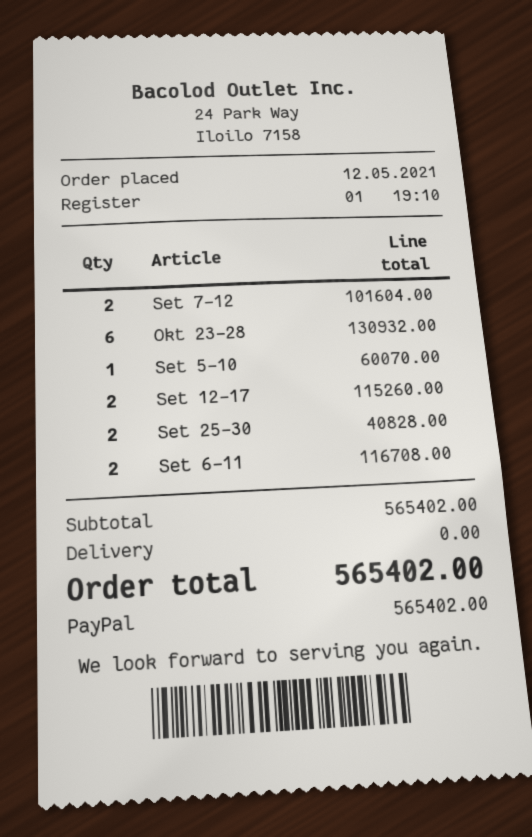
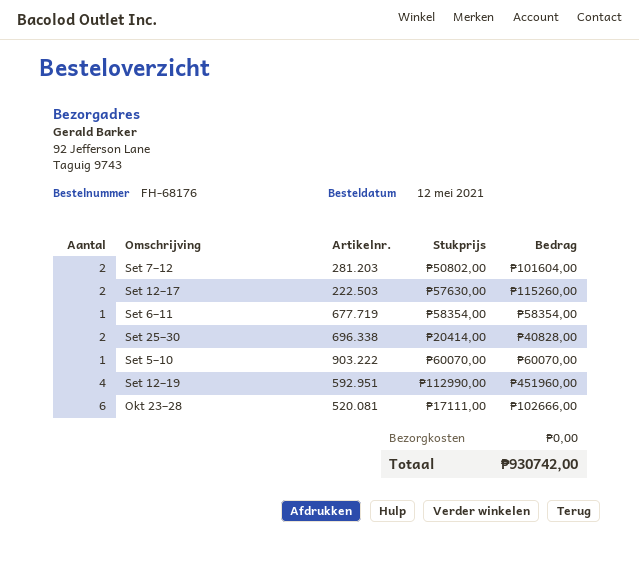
Okt 23–28: 6 for 130932.00 -> 6 for 102666.00
Set 6–11: 2 for 116708.00 -> 1 for 58354.00
Set 12–19: none -> 4 for 451960.00
total: 565402.00 -> 930742.00

